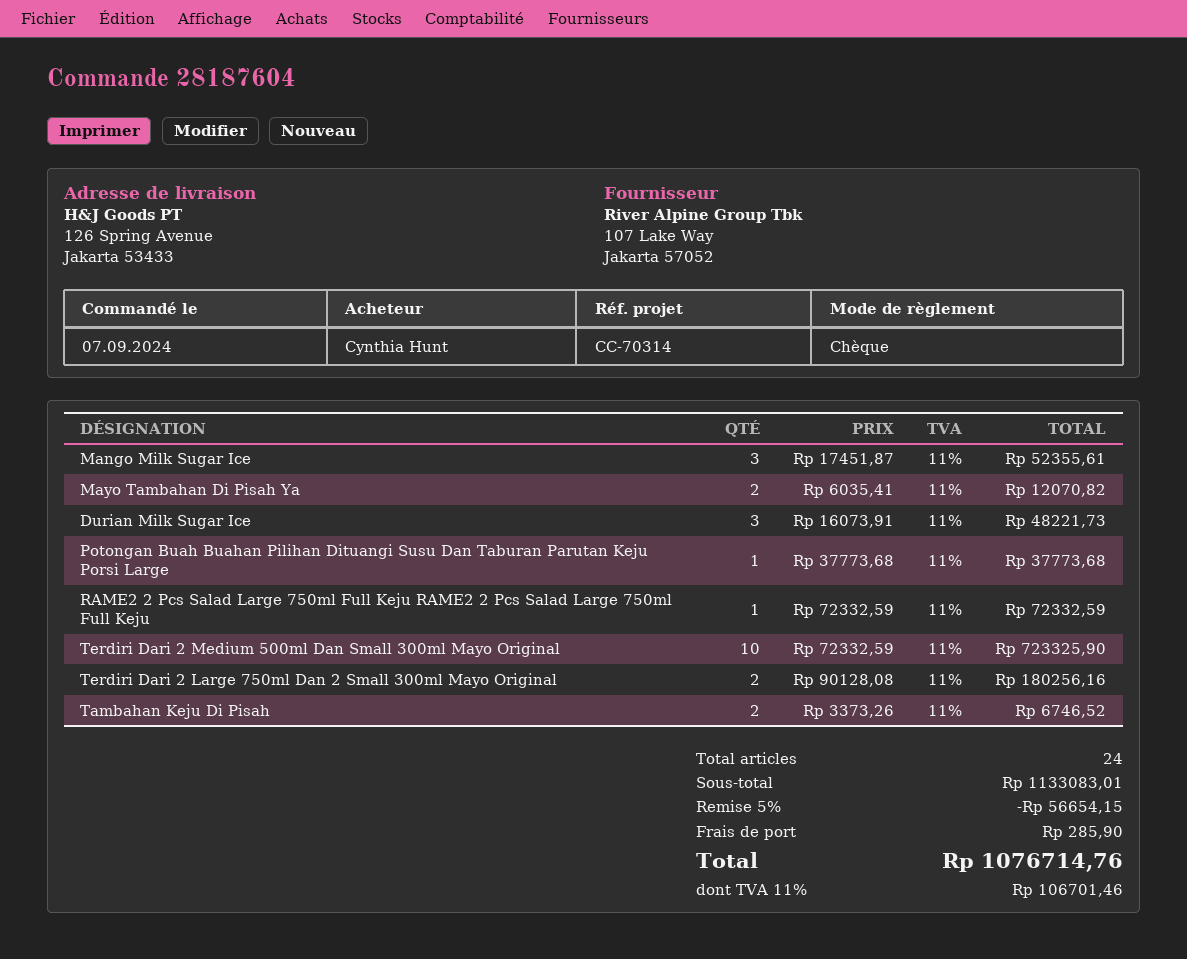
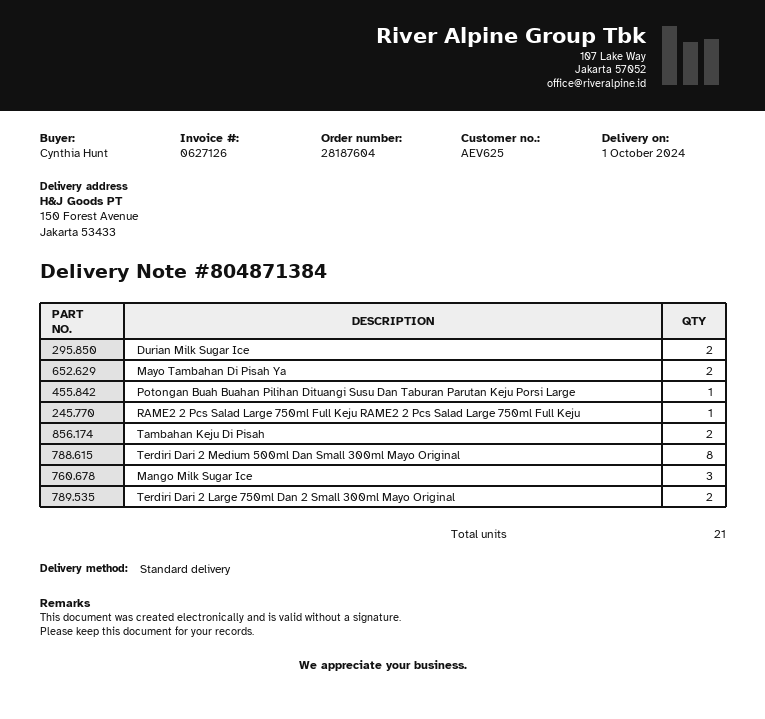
ship to: 126 Spring Avenue, Jakarta 53433 -> 150 Forest Avenue, Jakarta 53433
Durian Milk Sugar Ice: 3 -> 2
Terdiri Dari 2 Medium 500ml Dan Small 300ml Mayo Original: 10 -> 8
total quantity: 24 -> 21

